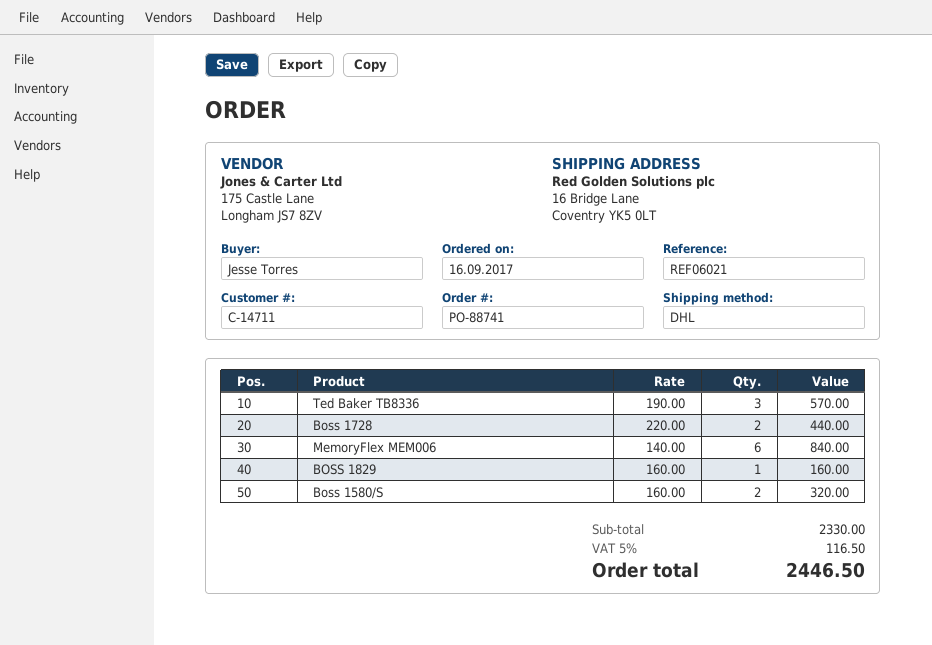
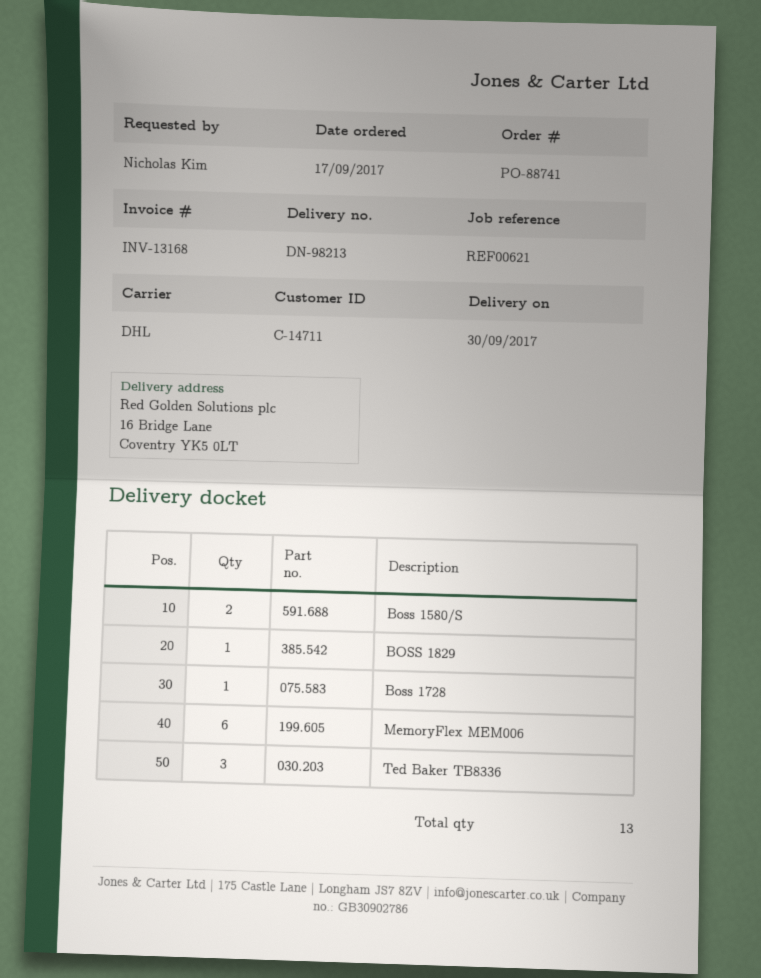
order date: 2017-09-16 -> 2017-09-17
reference: REF06021 -> REF00621
ordered by: Jesse Torres -> Nicholas Kim
Boss 1728: 2 -> 1

